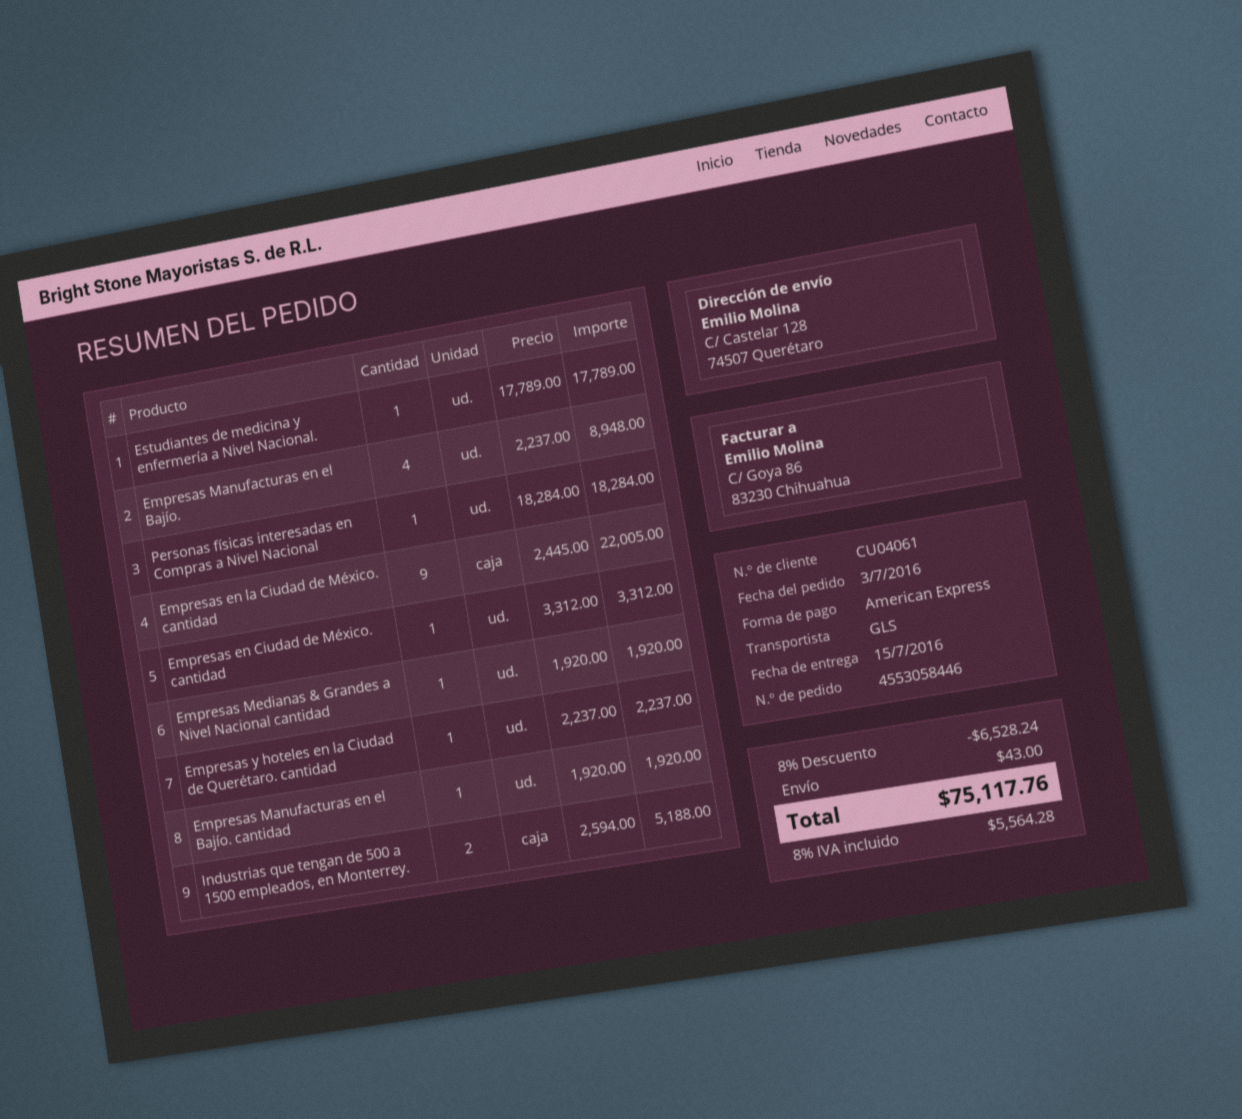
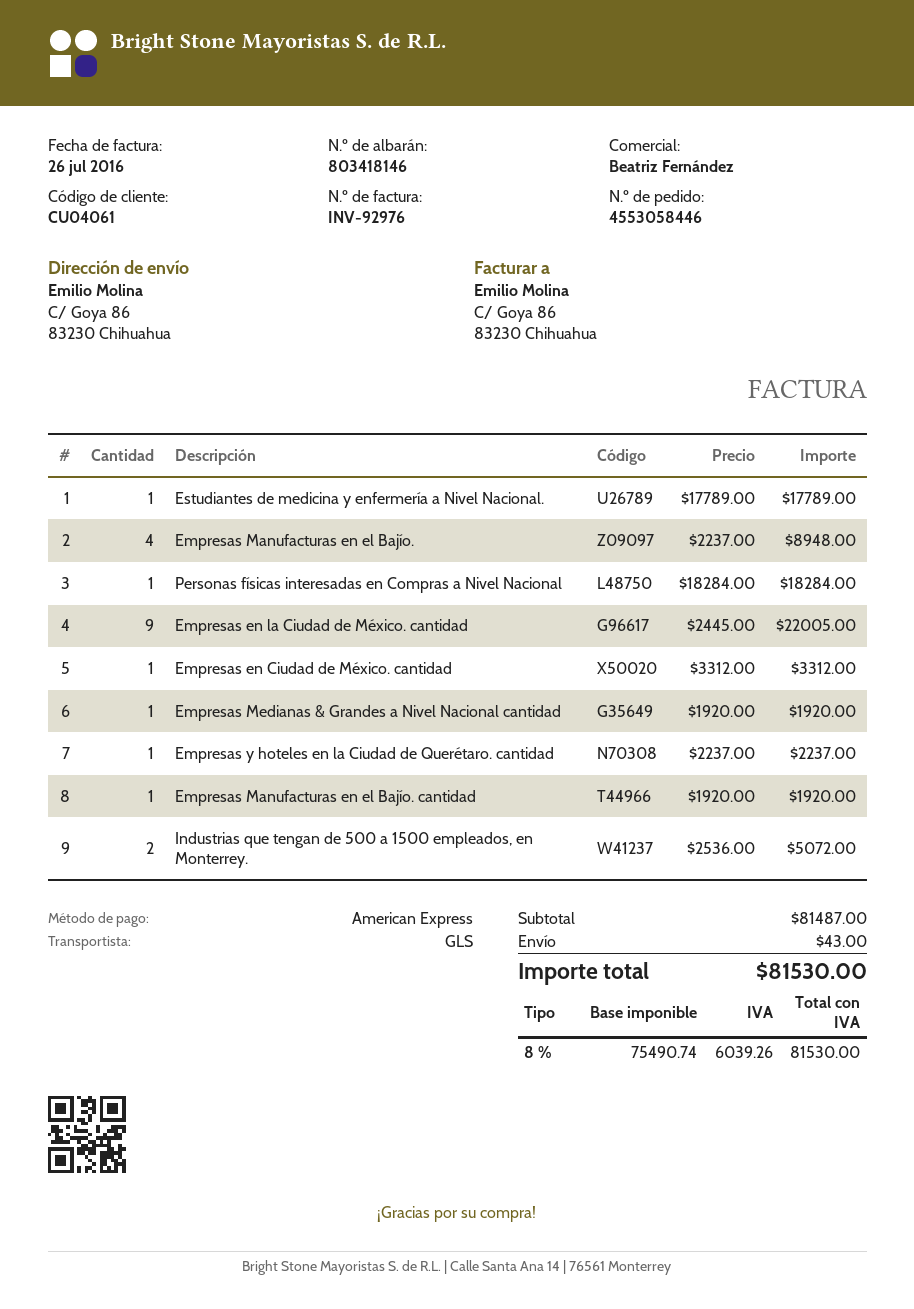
ship to: C/ Castelar 128, 74507 Querétaro -> C/ Goya 86, 83230 Chihuahua
Industrias que tengan de 500 a 1500 empleados, en Monterrey.: 2 x 2594.00 = 5188.00 -> 2 x 2536.00 = 5072.00
discount: 8% = 6528.24 -> none
tax: 8% = 5564.28 -> 8% = 6039.26
total: 75117.76 -> 81530.00

